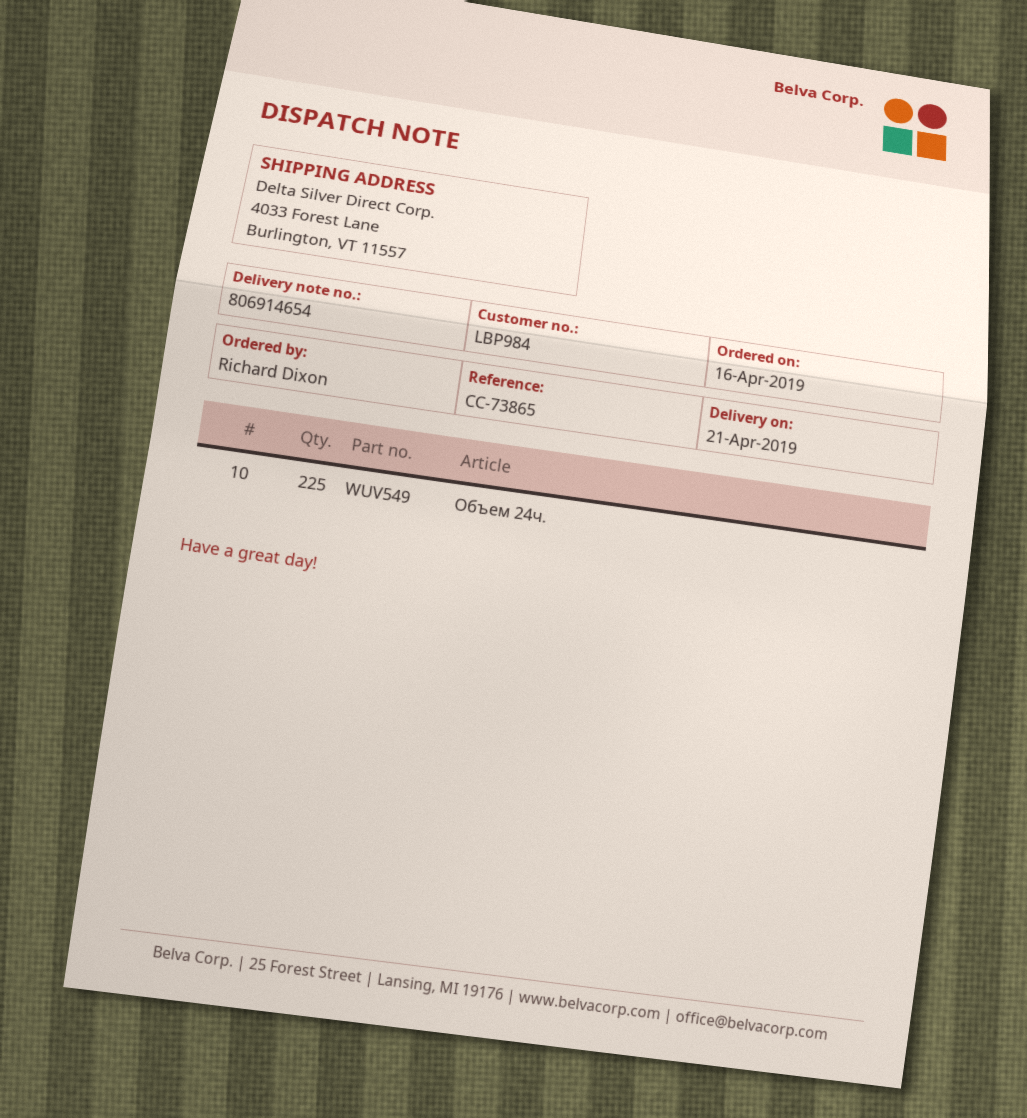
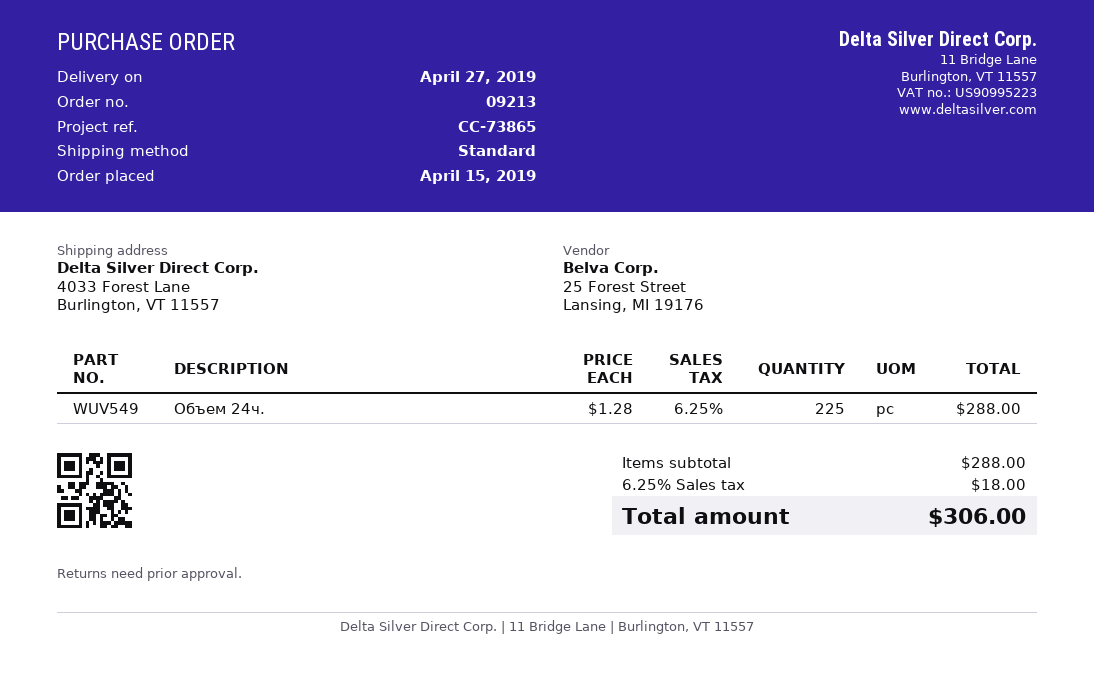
order date: 2019-04-16 -> 2019-04-15
delivery date: 2019-04-21 -> 2019-04-27

